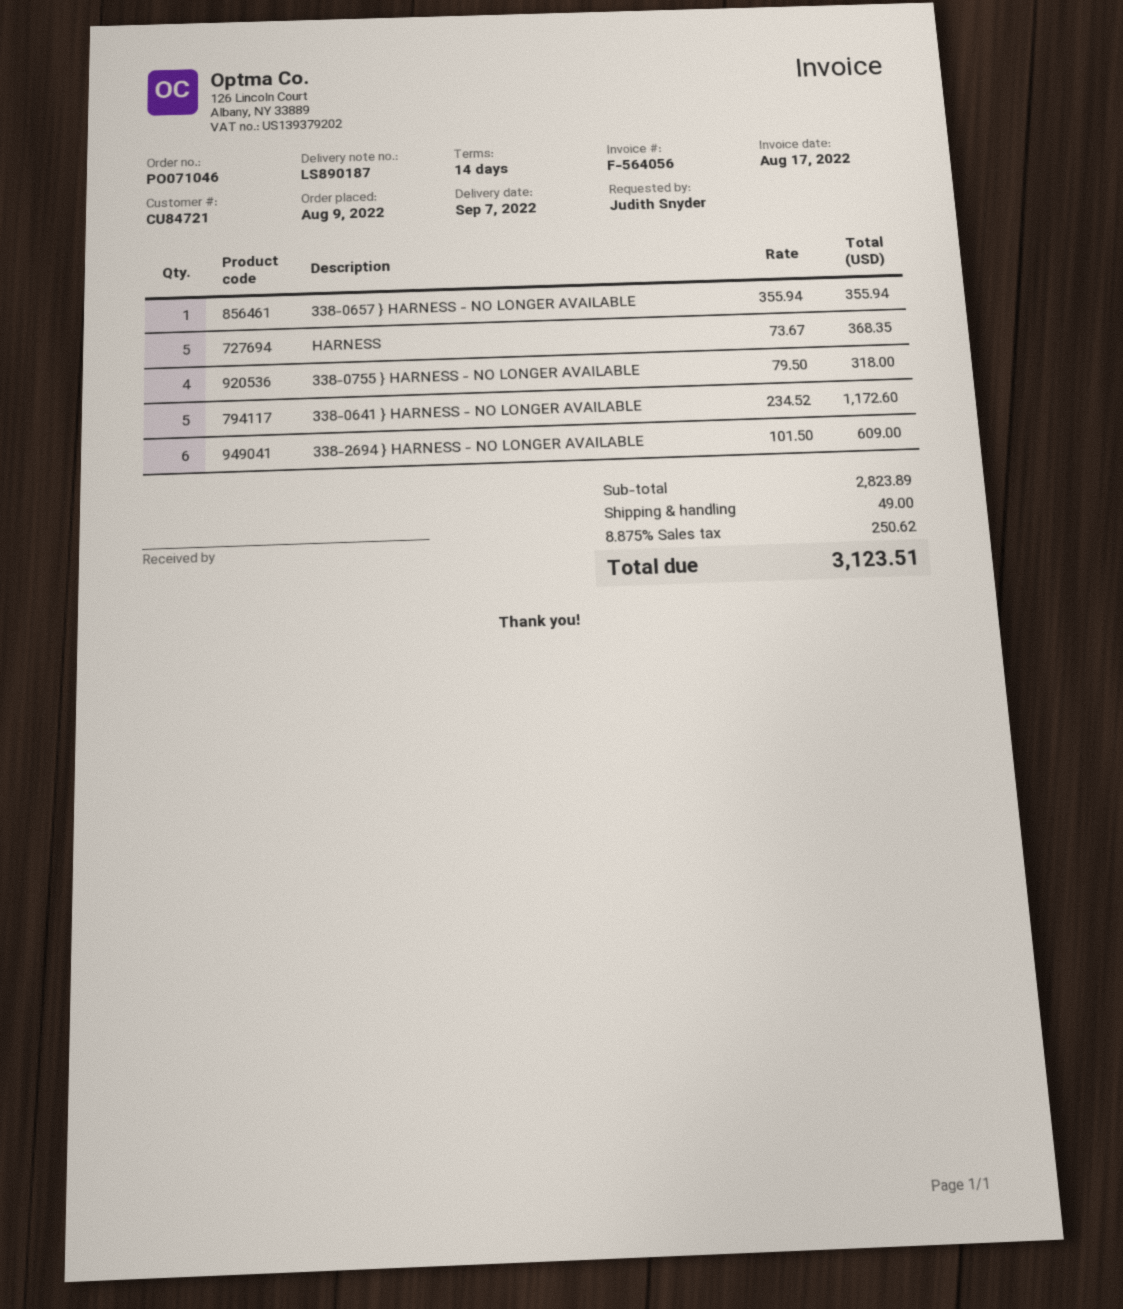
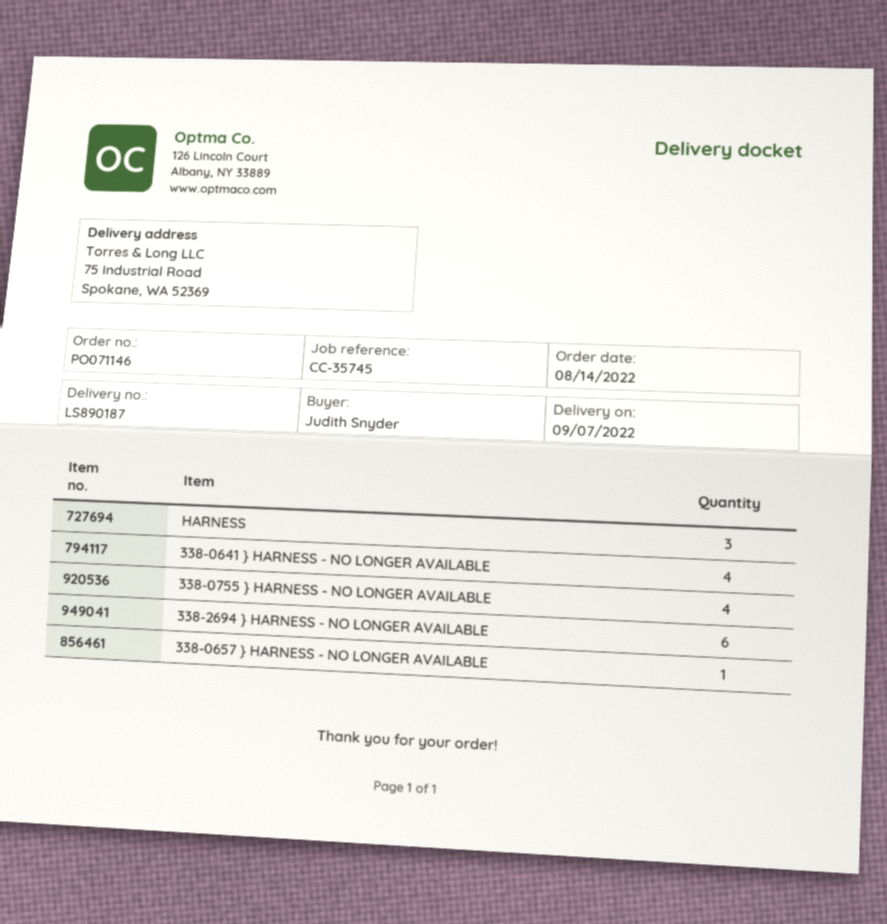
order number: PO071046 -> PO071146
order date: 2022-08-09 -> 2022-08-14
HARNESS: 5 -> 3
338-0641 } HARNESS - NO LONGER AVAILABLE: 5 -> 4

